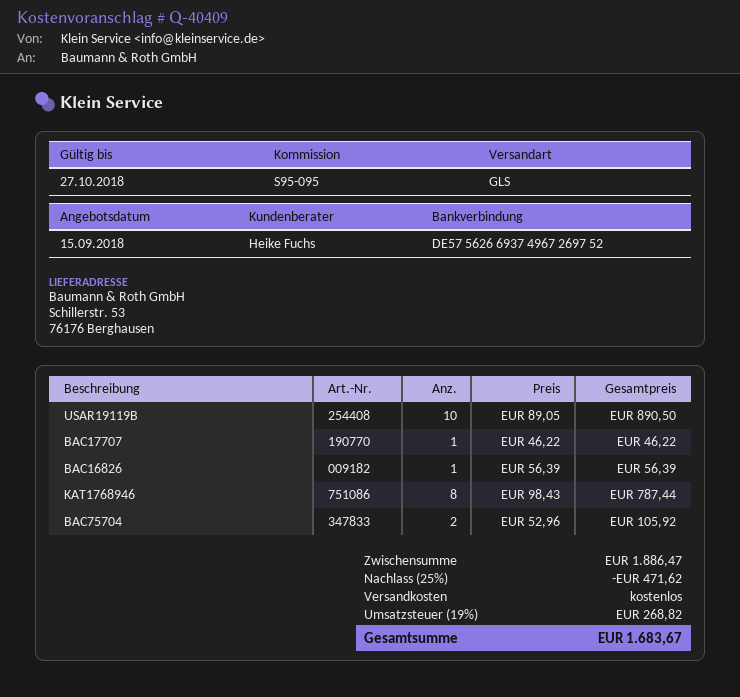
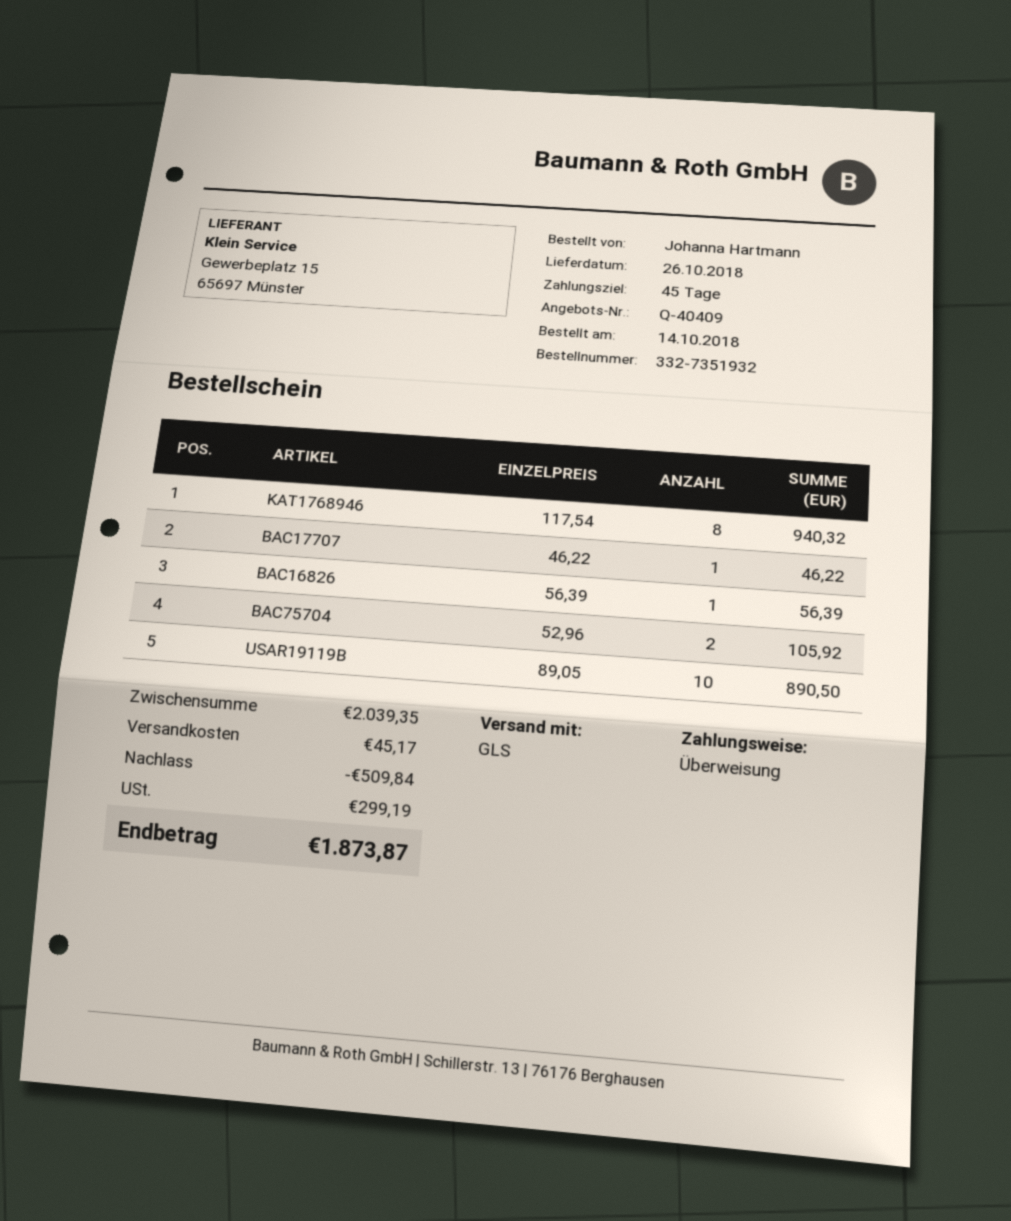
KAT1768946: 8 x 98.43 = 787.44 -> 8 x 117.54 = 940.32
subtotal: 1886.47 -> 2039.35
discount: 471.62 -> 509.84
shipping: 0.00 -> 45.17
tax: 268.82 -> 299.19
total: 1683.67 -> 1873.87

